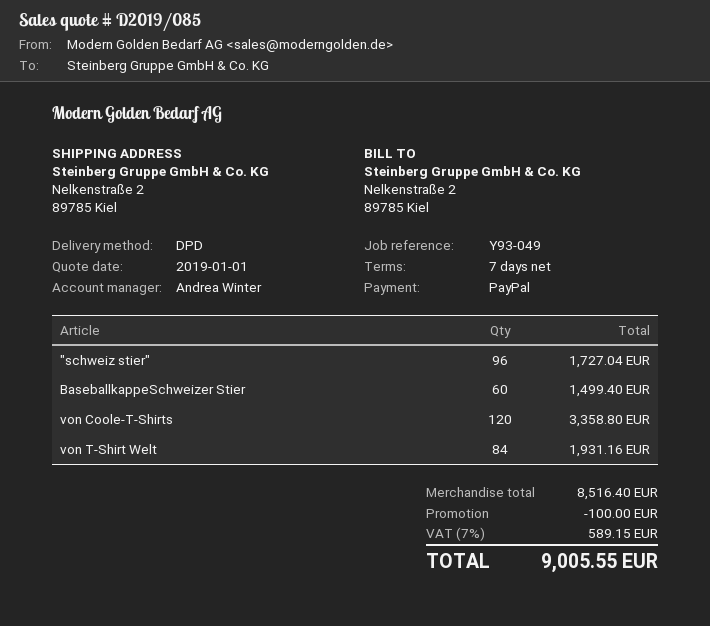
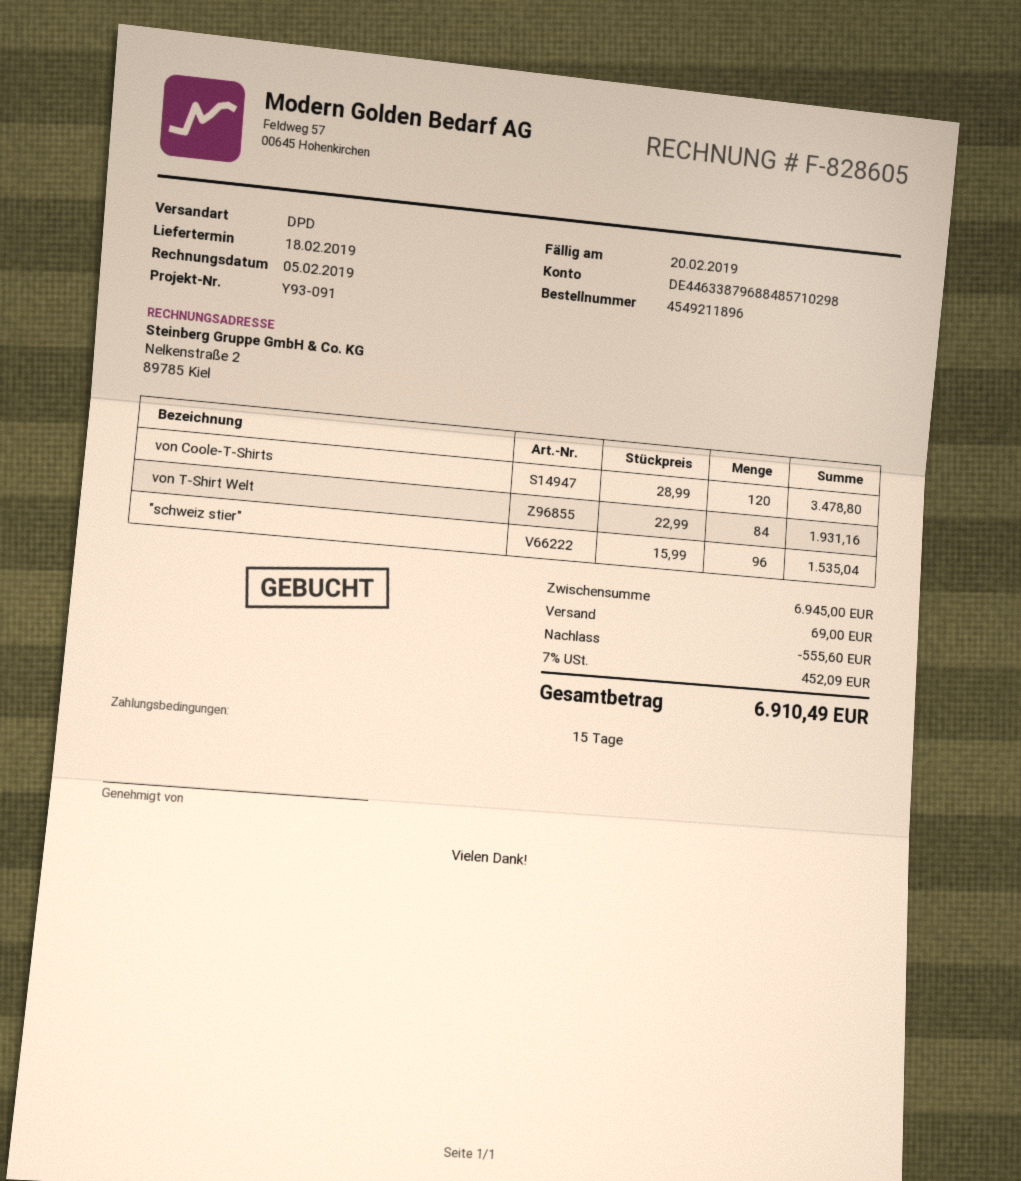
payment terms: 7 days -> 15 days
reference: Y93-049 -> Y93-091
"schweiz stier": 96 for 1727.04 -> 96 for 1535.04
BaseballkappeSchweizer Stier: 60 for 1499.40 -> none
von Coole-T-Shirts: 120 for 3358.80 -> 120 for 3478.80
subtotal: 8516.40 -> 6945.00
discount: 100.00 -> 555.60
shipping: none -> 69.00
tax: 7% = 589.15 -> 7% = 452.09
total: 9005.55 -> 6910.49

